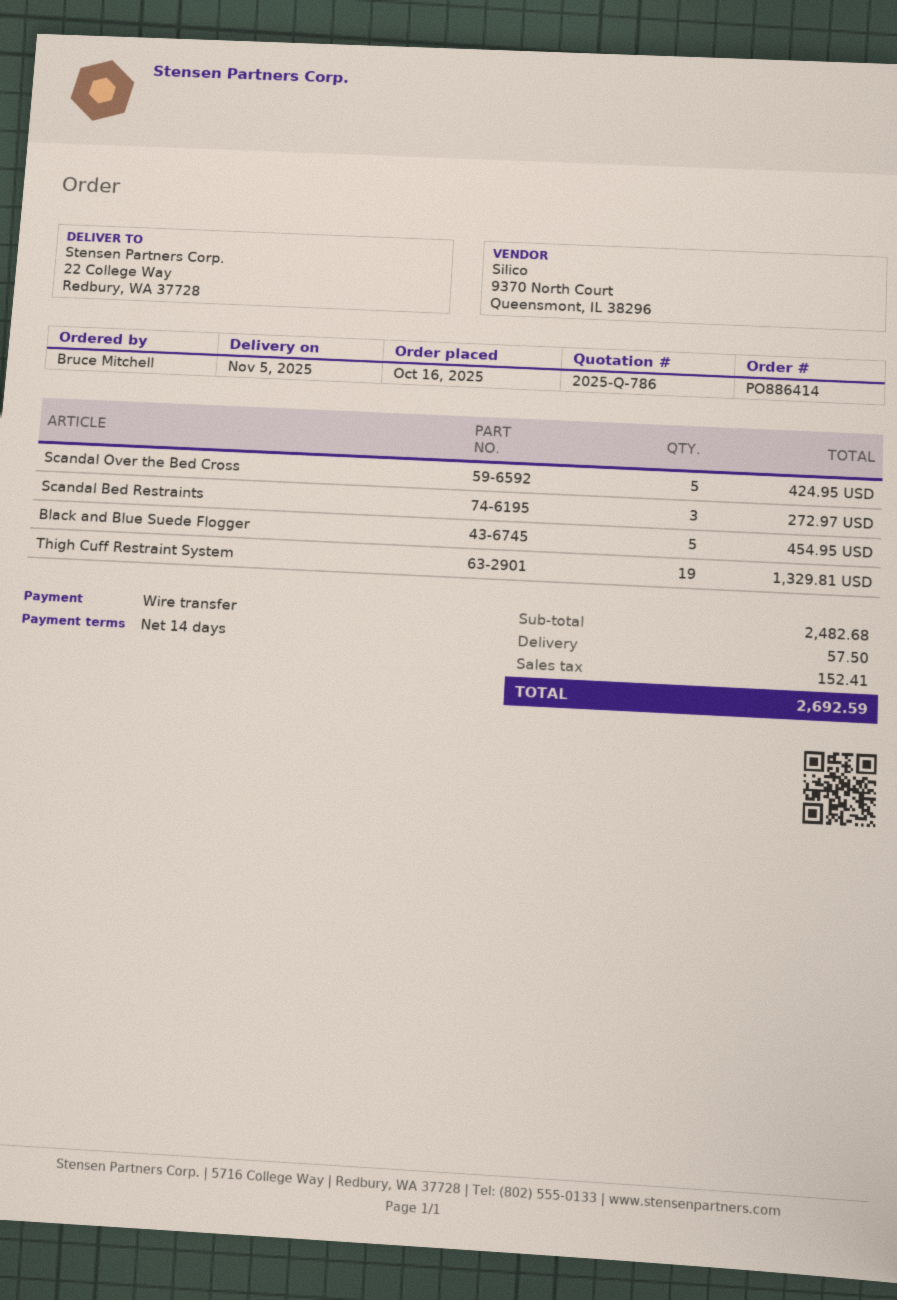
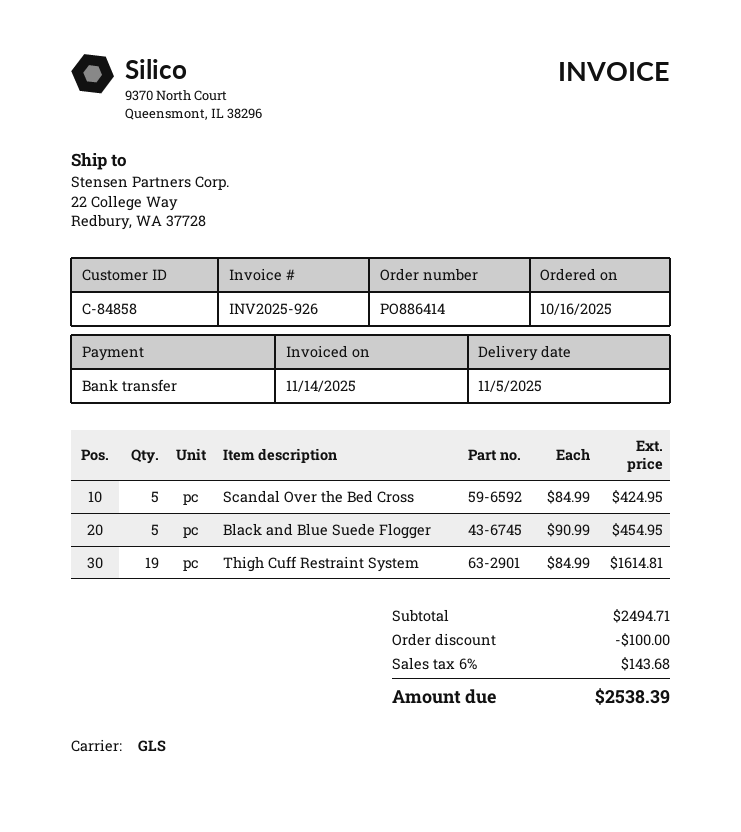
Scandal Bed Restraints: 3 for 272.97 -> none
Thigh Cuff Restraint System: 19 for 1329.81 -> 19 for 1614.81
subtotal: 2482.68 -> 2494.71
discount: none -> 100.00
shipping: 57.50 -> none
tax: 152.41 -> 143.68
total: 2692.59 -> 2538.39

